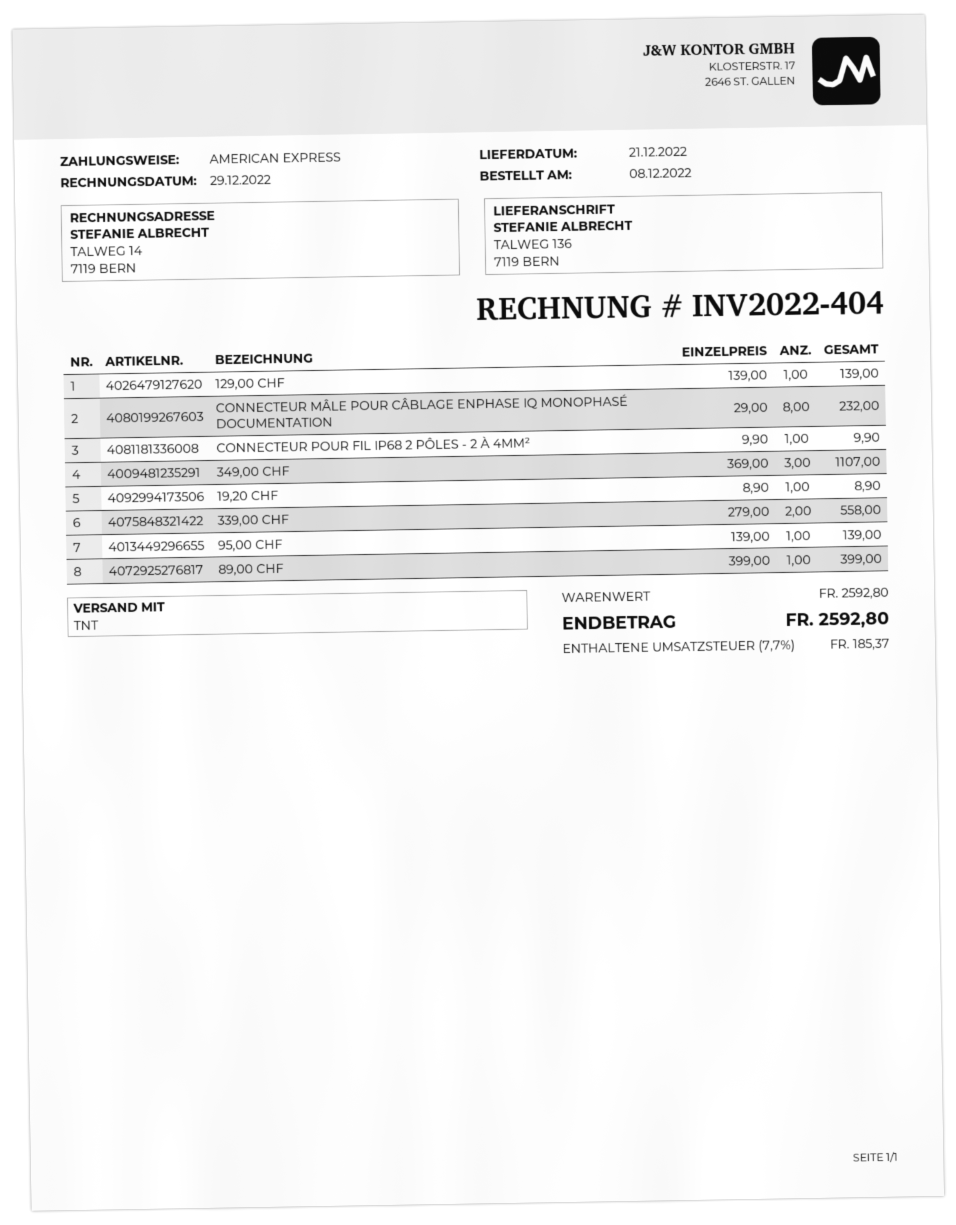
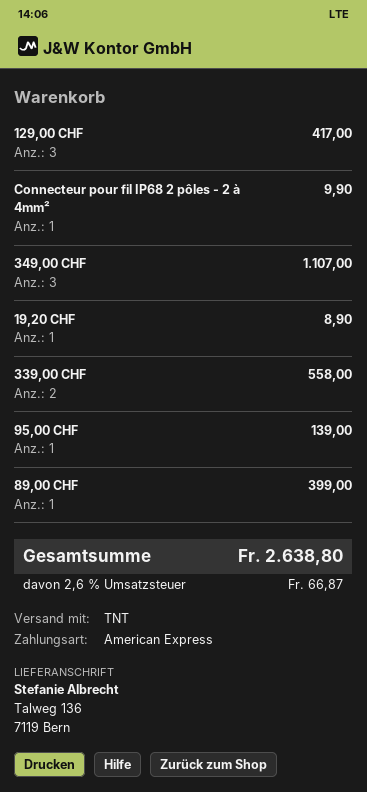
129,00 CHF: 1 for 139.00 -> 3 for 417.00
CONNECTEUR MÂLE POUR CÂBLAGE ENPHASE IQ MONOPHASÉ DOCUMENTATION: 8 for 232.00 -> none
tax: 7.7% = 185.37 -> 2.6% = 66.87
total: 2592.80 -> 2638.80

